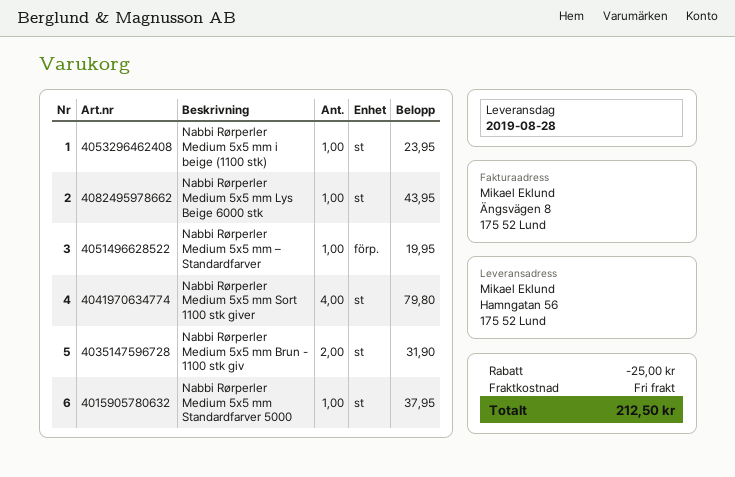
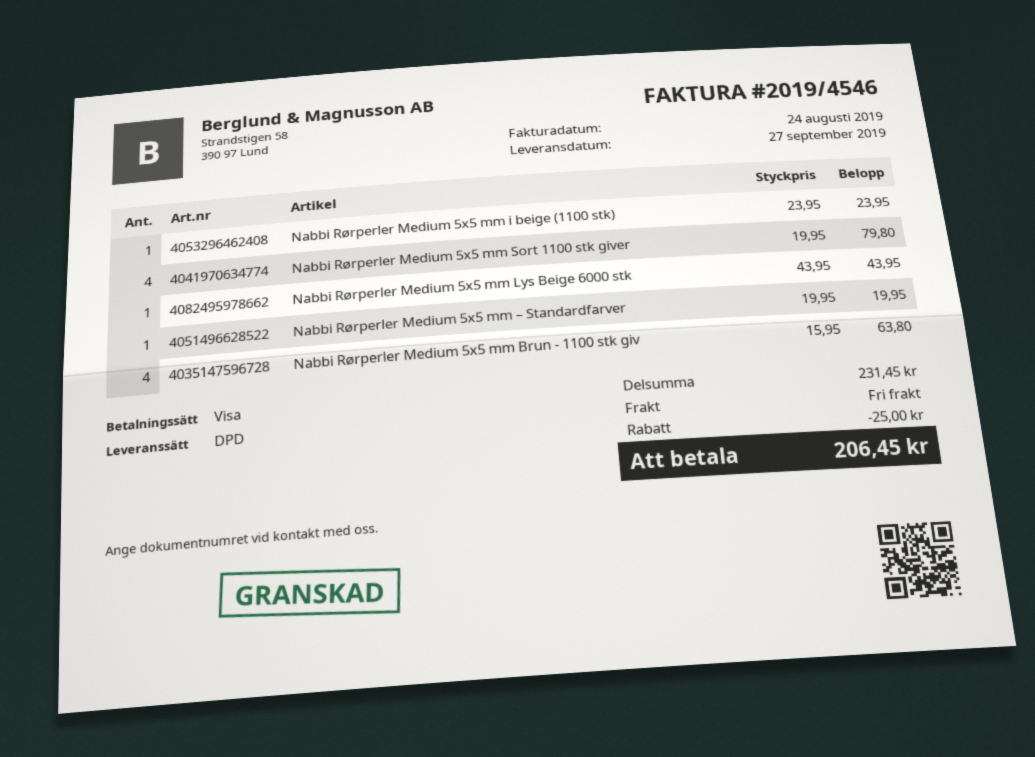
delivery date: 2019-08-28 -> 2019-09-27
Nabbi Rørperler Medium 5x5 mm Brun - 1100 stk giv: 2 for 31.90 -> 4 for 63.80
Nabbi Rørperler Medium 5x5 mm Standardfarver 5000: 1 for 37.95 -> none
total: 212.50 -> 206.45

